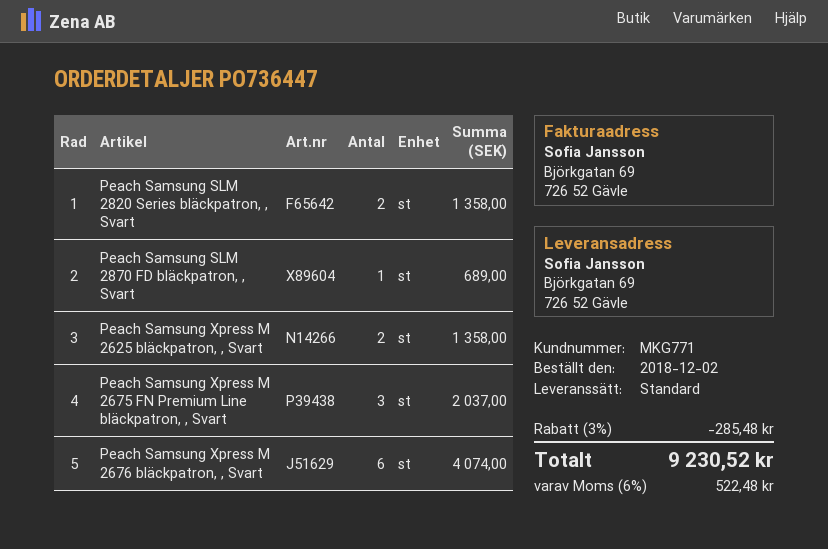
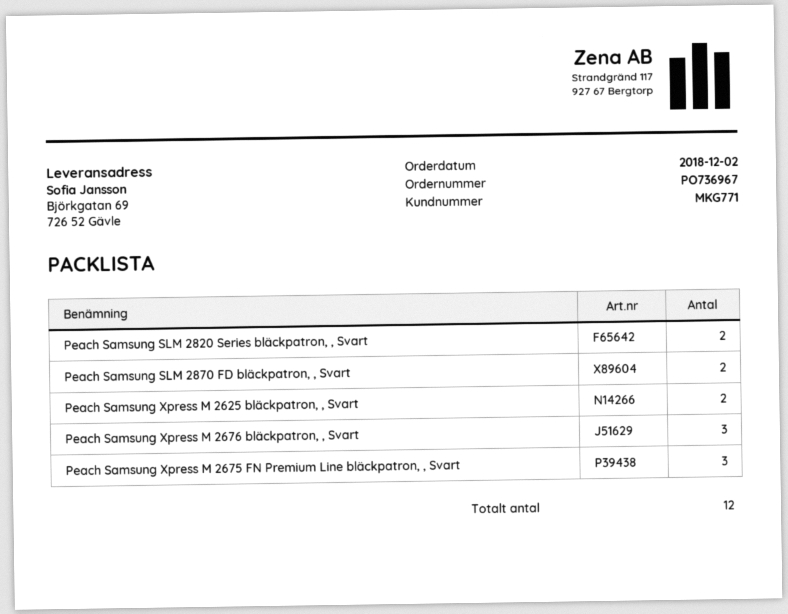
order number: PO736447 -> PO736967
Peach Samsung SLM 2870 FD bläckpatron, , Svart: 1 -> 2
Peach Samsung Xpress M 2676 bläckpatron, , Svart: 6 -> 3

